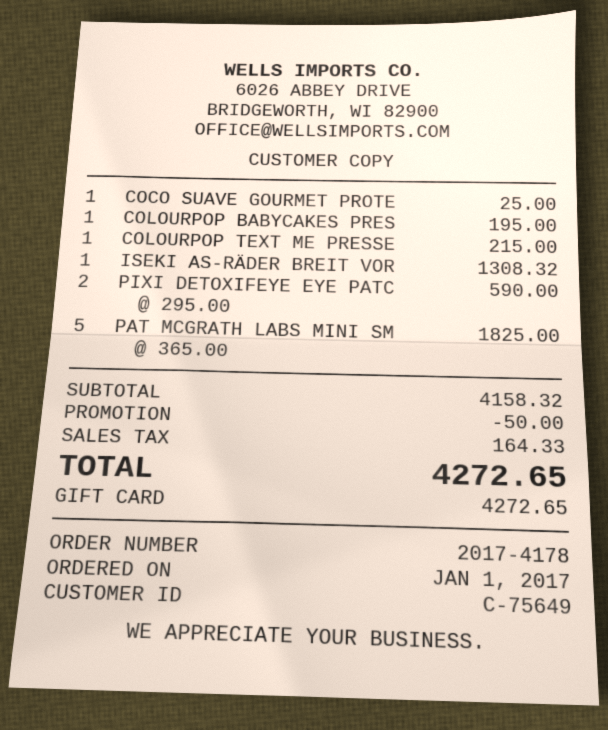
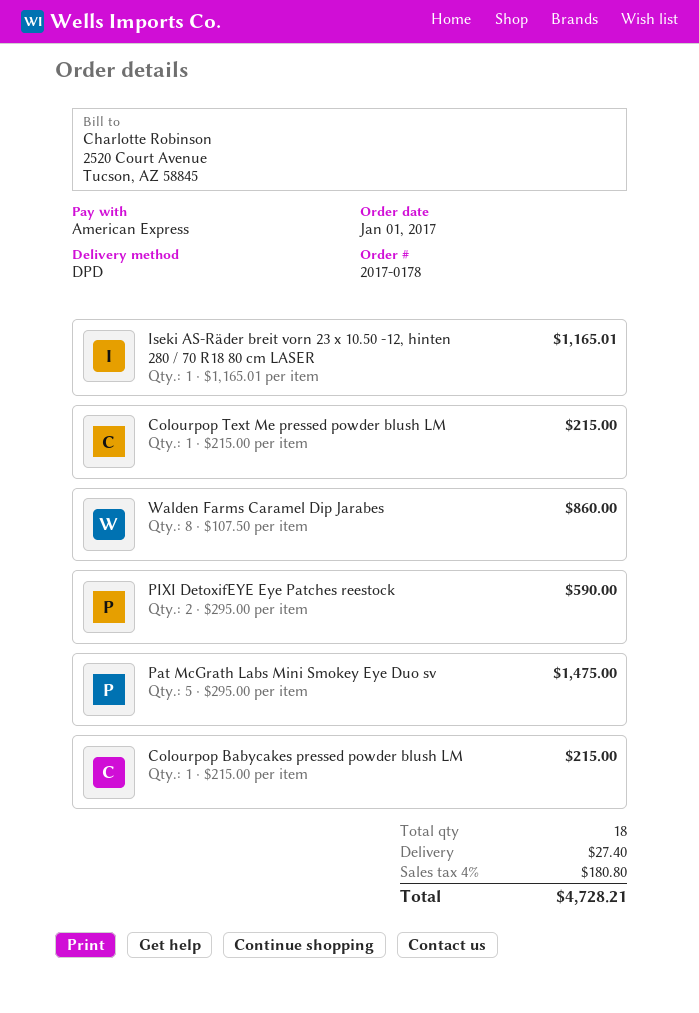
order number: 2017-4178 -> 2017-0178
payment method: gift card -> American Express
COCO SUAVE GOURMET PROTE: 1 x 25.00 = 25.00 -> none
COLOURPOP BABYCAKES PRES: 1 x 195.00 = 195.00 -> 1 x 215.00 = 215.00
ISEKI AS-RÄDER BREIT VOR: 1 x 1308.32 = 1308.32 -> 1 x 1165.01 = 1165.01
PAT MCGRATH LABS MINI SM: 5 x 365.00 = 1825.00 -> 5 x 295.00 = 1475.00
Walden Farms Caramel Dip Jarabes: none -> 8 x 107.50 = 860.00
discount: 50.00 -> none
shipping: none -> 27.40
tax: 164.33 -> 180.80
total: 4272.65 -> 4728.21

